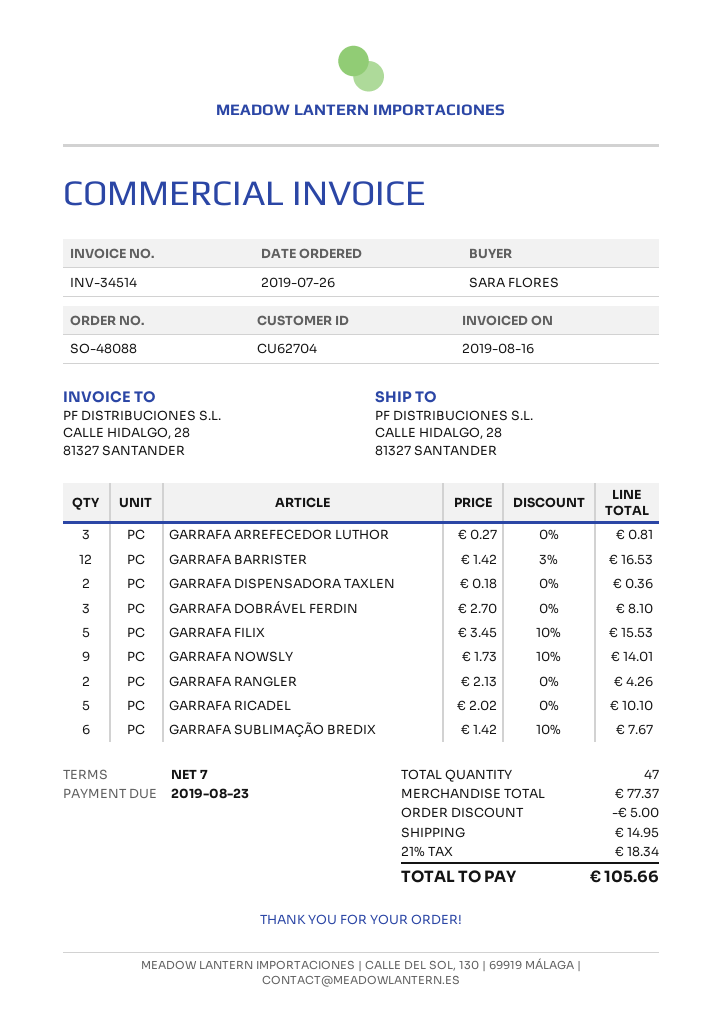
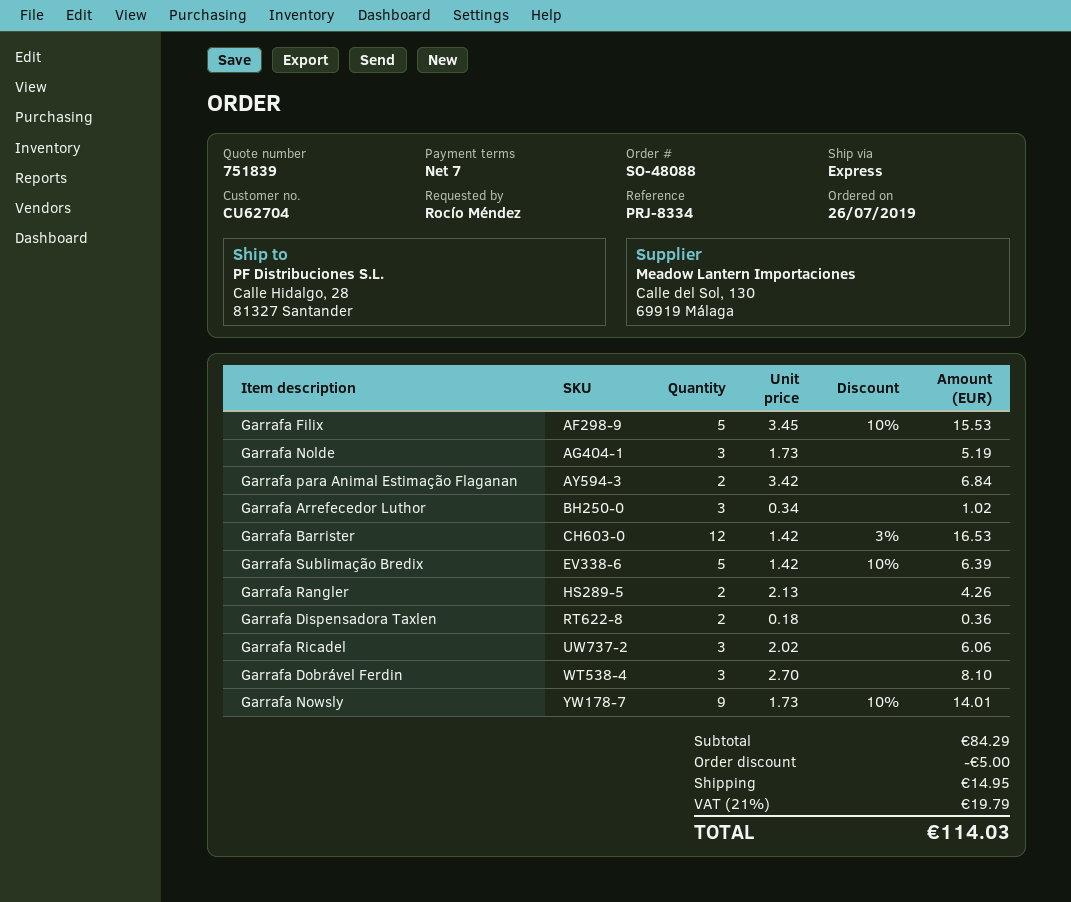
ordered by: SARA FLORES -> Rocío Méndez
GARRAFA ARREFECEDOR LUTHOR: 3 x 0.27 = 0.81 -> 3 x 0.34 = 1.02
GARRAFA RICADEL: 5 x 2.02 = 10.10 -> 3 x 2.02 = 6.06
GARRAFA SUBLIMAÇÃO BREDIX: 6 x 1.42 - 10% = 7.67 -> 5 x 1.42 - 10% = 6.39
Garrafa Nolde: none -> 3 x 1.73 = 5.19
Garrafa para Animal Estimação Flaganan: none -> 2 x 3.42 = 6.84
subtotal: 77.37 -> 84.29
tax: 21% = 18.34 -> 21% = 19.79
total: 105.66 -> 114.03

